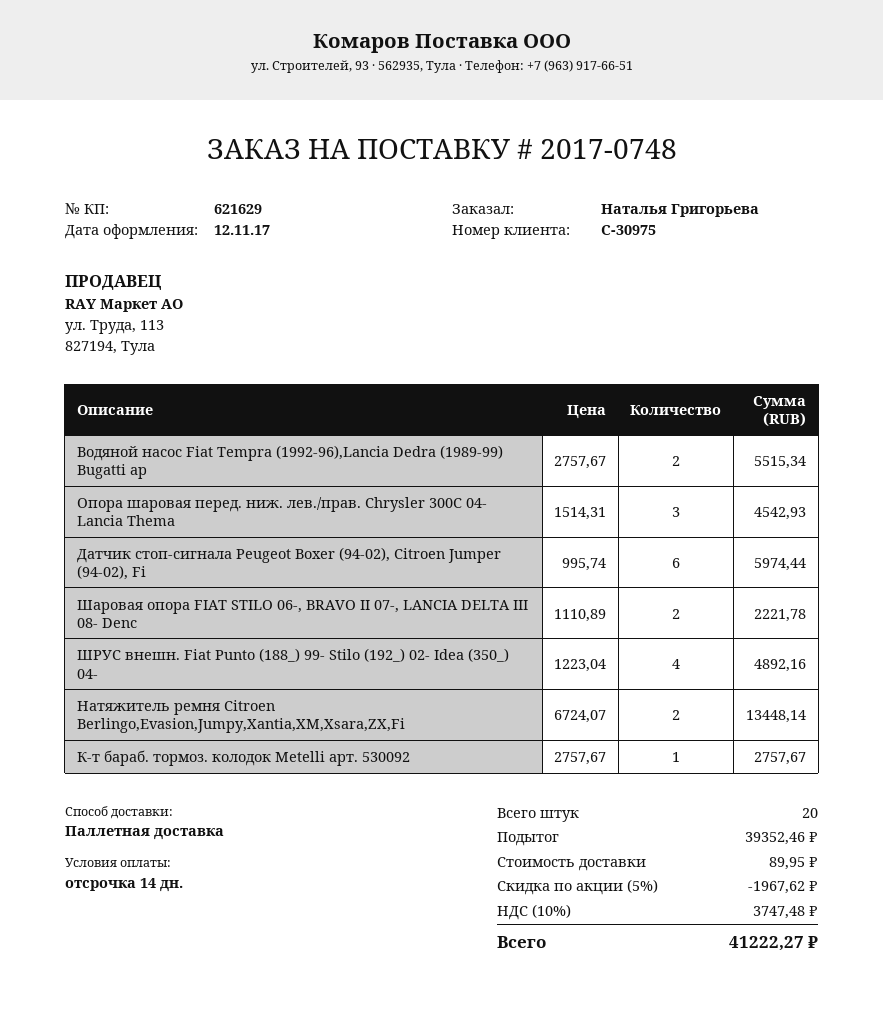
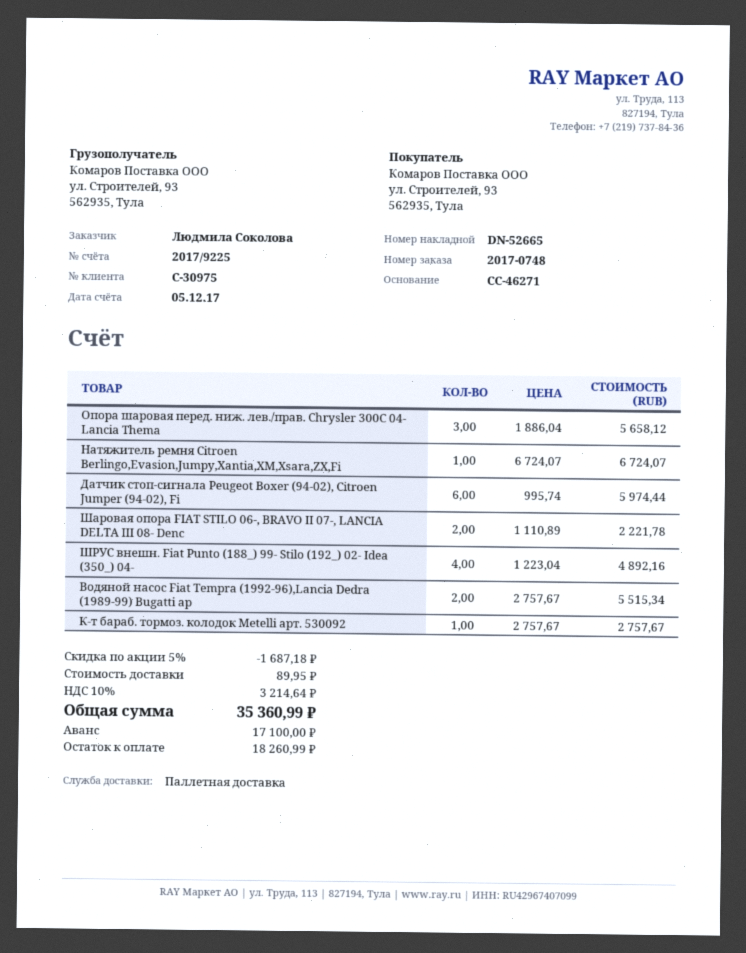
ordered by: Наталья Григорьева -> Людмила Соколова
Опора шаровая перед. ниж. лев./прав. Chrysler 300C 04- Lancia Thema: 3 x 1514.31 = 4542.93 -> 3 x 1886.04 = 5658.12
Натяжитель ремня Citroen Berlingo,Evasion,Jumpy,Xantia,XM,Xsara,ZX,Fi: 2 x 6724.07 = 13448.14 -> 1 x 6724.07 = 6724.07
discount: 5% = 1967.62 -> 5% = 1687.18
tax: 10% = 3747.48 -> 10% = 3214.64
total: 41222.27 -> 35360.99

